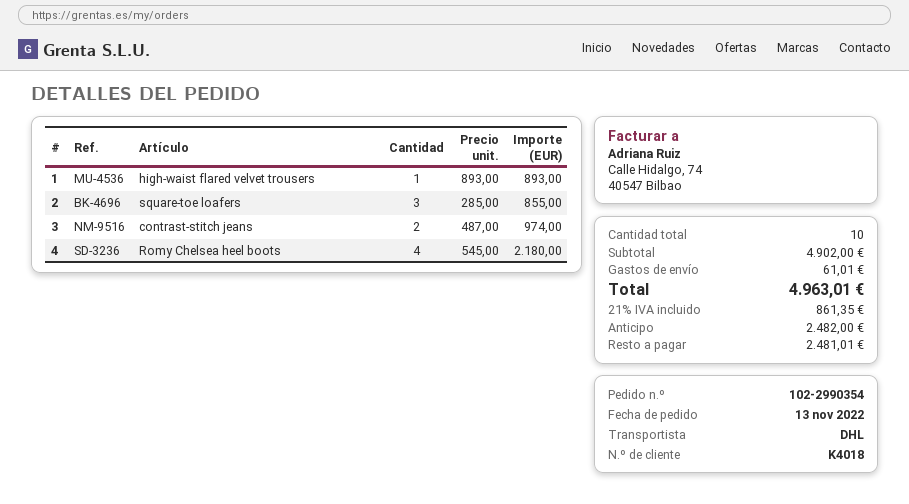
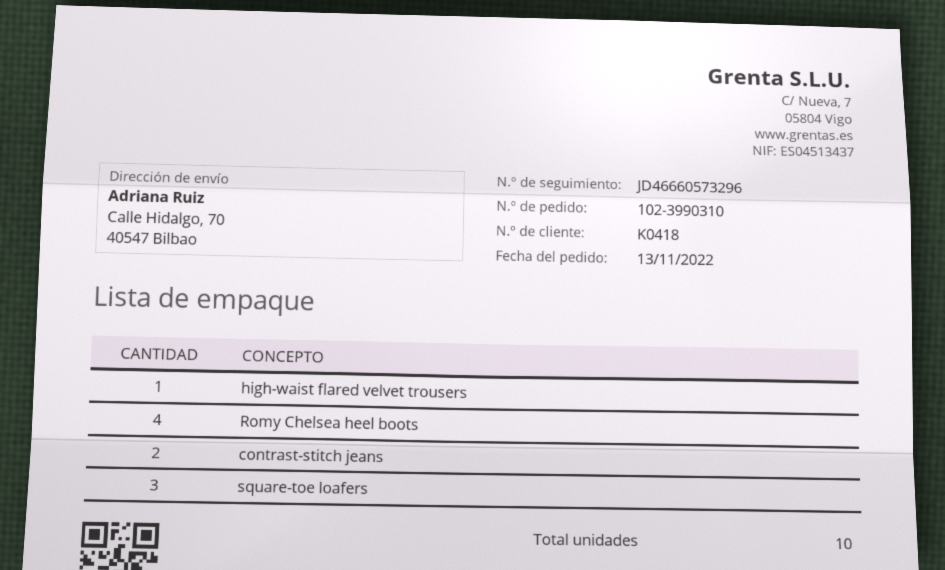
order number: 102-2990354 -> 102-3990310
customer number: K4018 -> K0418

